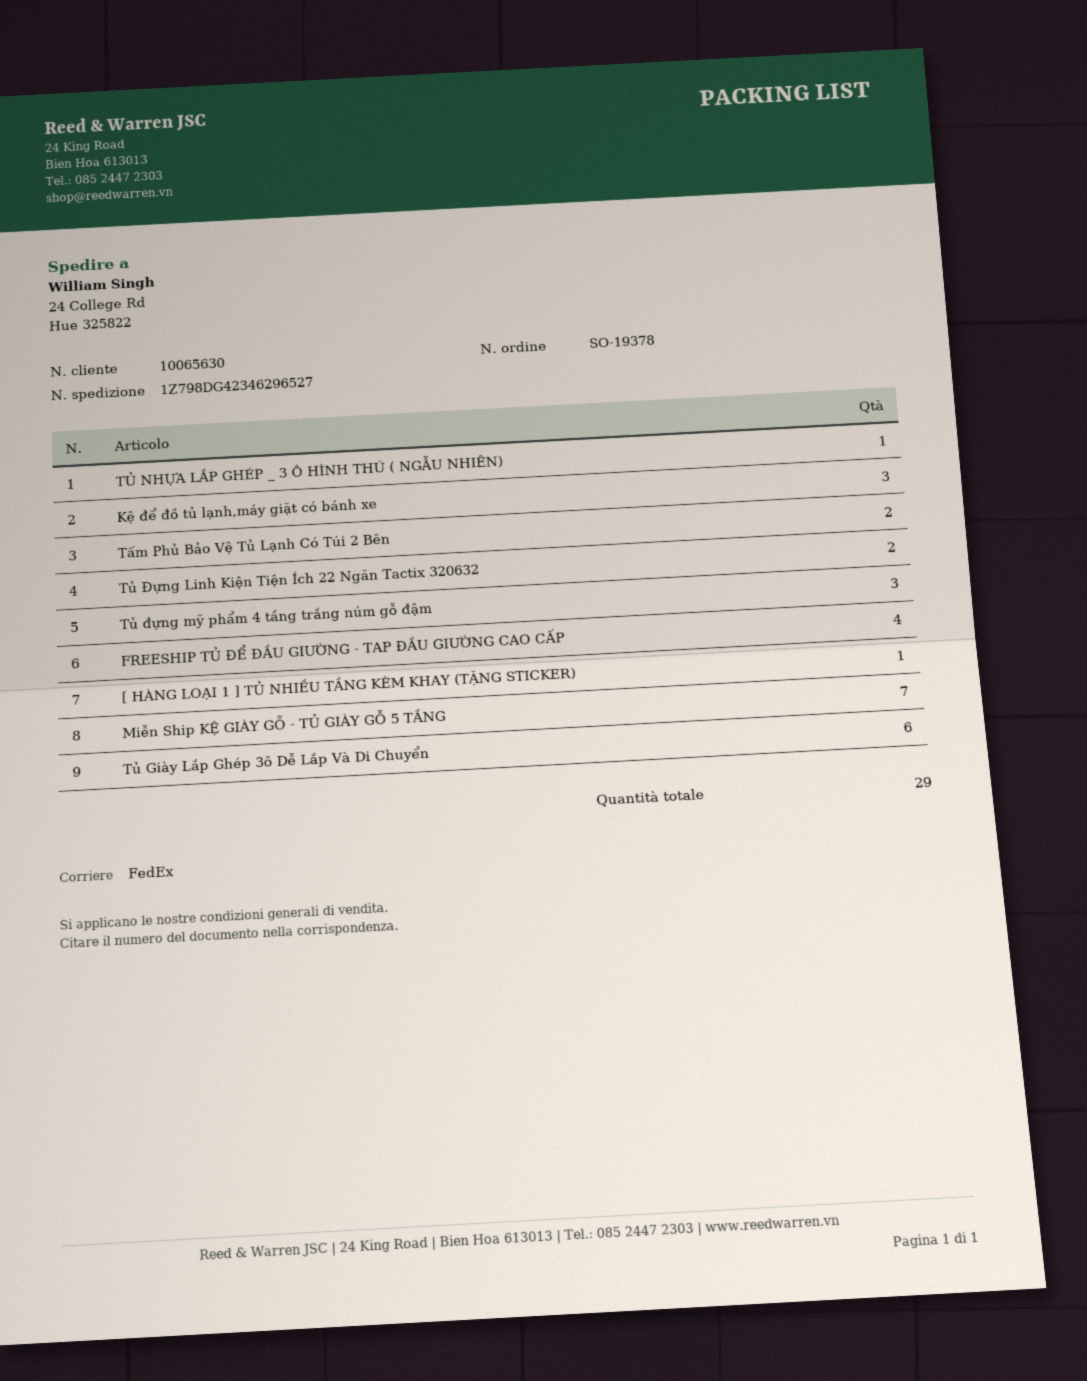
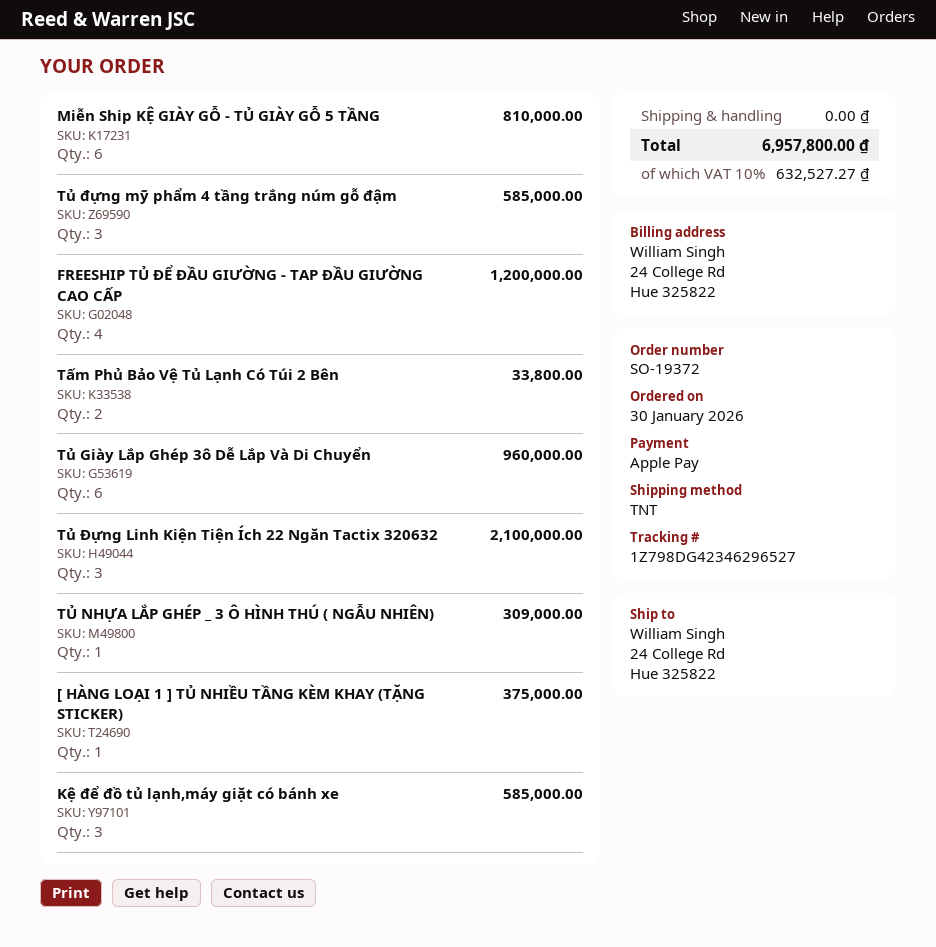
order number: SO-19378 -> SO-19372
shipping method: FedEx -> TNT
Tủ Đựng Linh Kiện Tiện Ích 22 Ngăn Tactix 320632: 2 -> 3
Miễn Ship KỆ GIÀY GỖ - TỦ GIÀY GỖ 5 TẦNG: 7 -> 6

